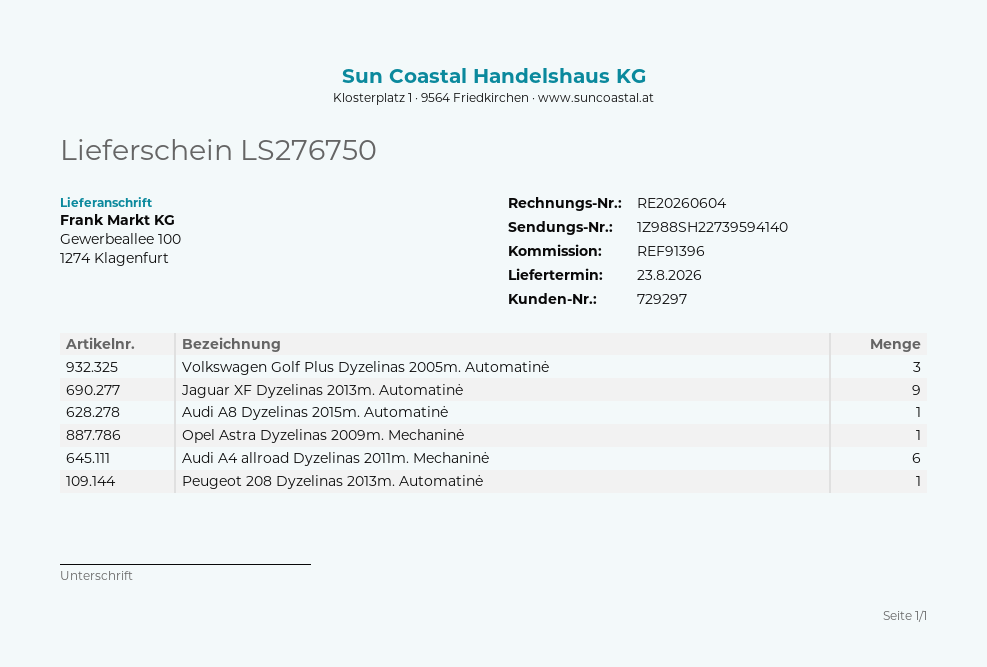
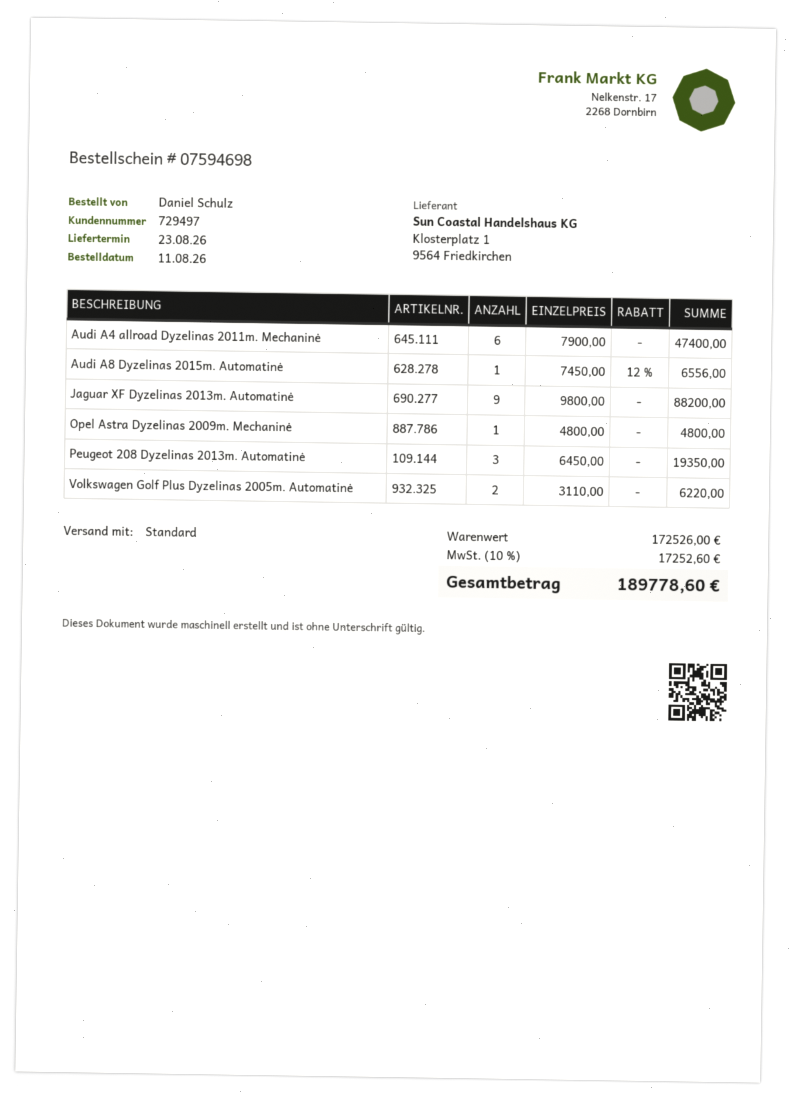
customer number: 729297 -> 729497
Volkswagen Golf Plus Dyzelinas 2005m. Automatinė: 3 -> 2
Peugeot 208 Dyzelinas 2013m. Automatinė: 1 -> 3

